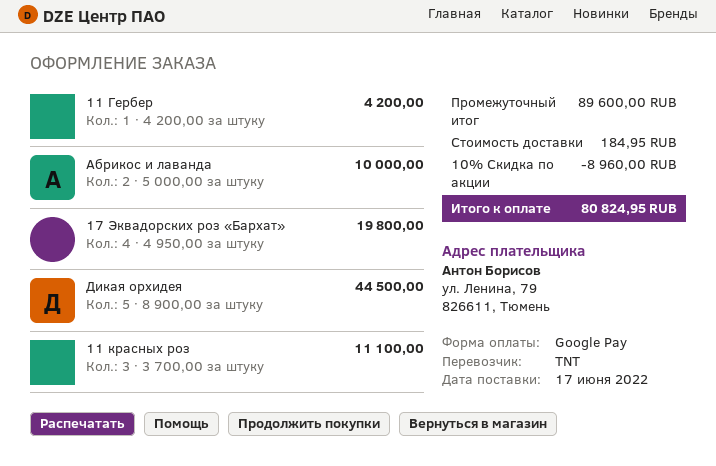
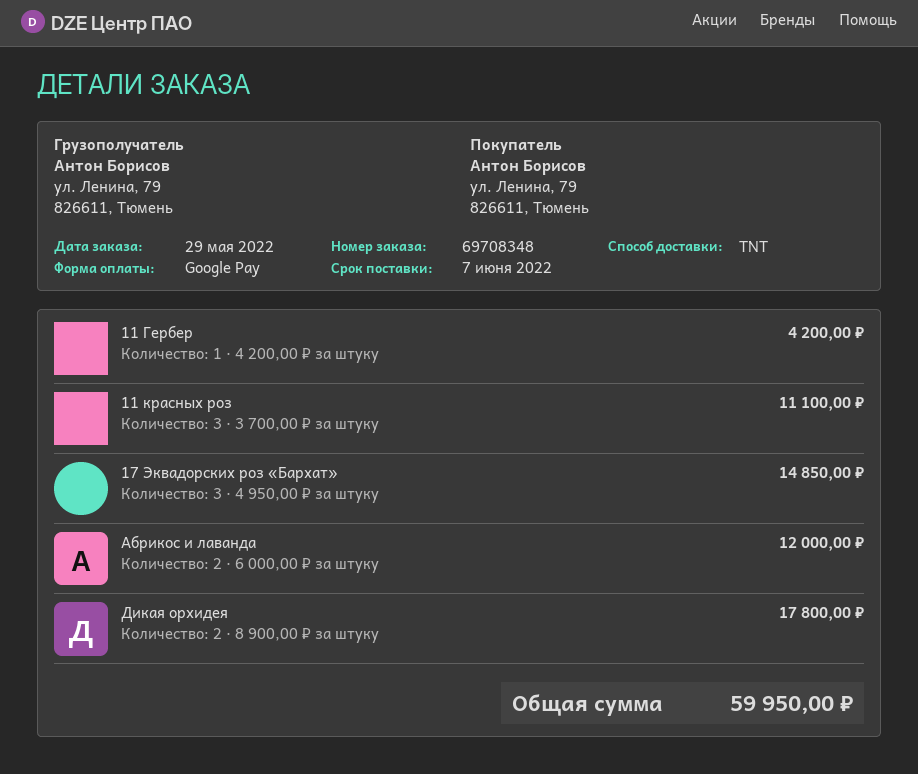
delivery date: 2022-06-17 -> 2022-06-07
Абрикос и лаванда: 2 x 5000.00 = 10000.00 -> 2 x 6000.00 = 12000.00
17 Эквадорских роз «Бархат»: 4 x 4950.00 = 19800.00 -> 3 x 4950.00 = 14850.00
Дикая орхидея: 5 x 8900.00 = 44500.00 -> 2 x 8900.00 = 17800.00
discount: 10% = 8960.00 -> none
shipping: 184.95 -> none
total: 80824.95 -> 59950.00

